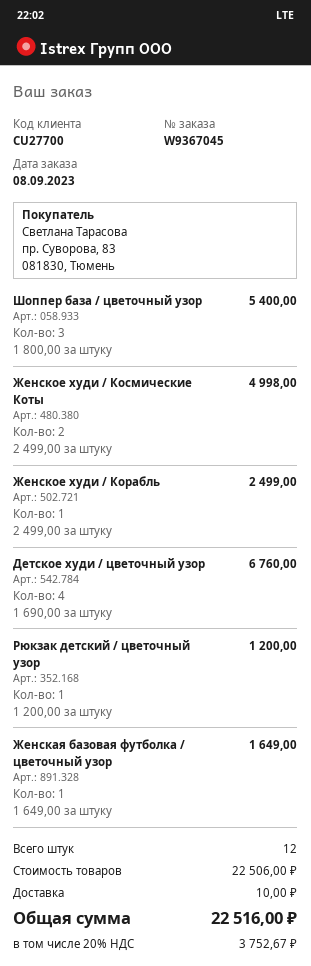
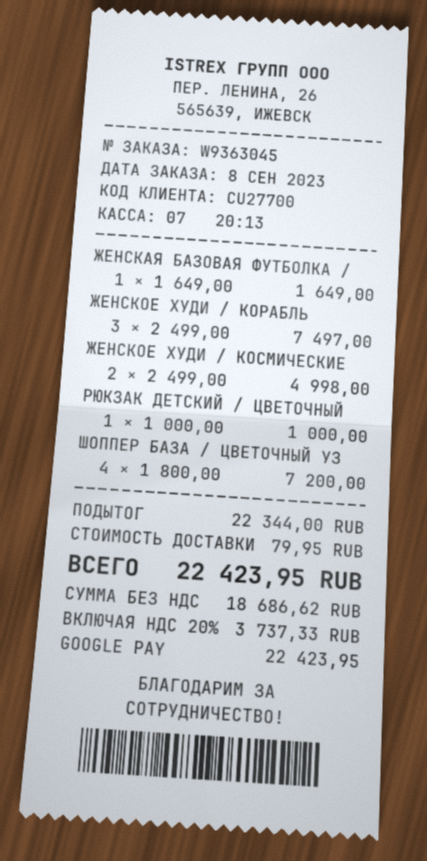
order number: W9367045 -> W9363045
Шоппер база / цветочный узор: 3 x 1800.00 = 5400.00 -> 4 x 1800.00 = 7200.00
Женское худи / Корабль: 1 x 2499.00 = 2499.00 -> 3 x 2499.00 = 7497.00
Детское худи / цветочный узор: 4 x 1690.00 = 6760.00 -> none
Рюкзак детский / цветочный узор: 1 x 1200.00 = 1200.00 -> 1 x 1000.00 = 1000.00
subtotal: 22506.00 -> 22344.00
shipping: 10.00 -> 79.95
tax: 20% = 3752.67 -> 20% = 3737.33
total: 22516.00 -> 22423.95

